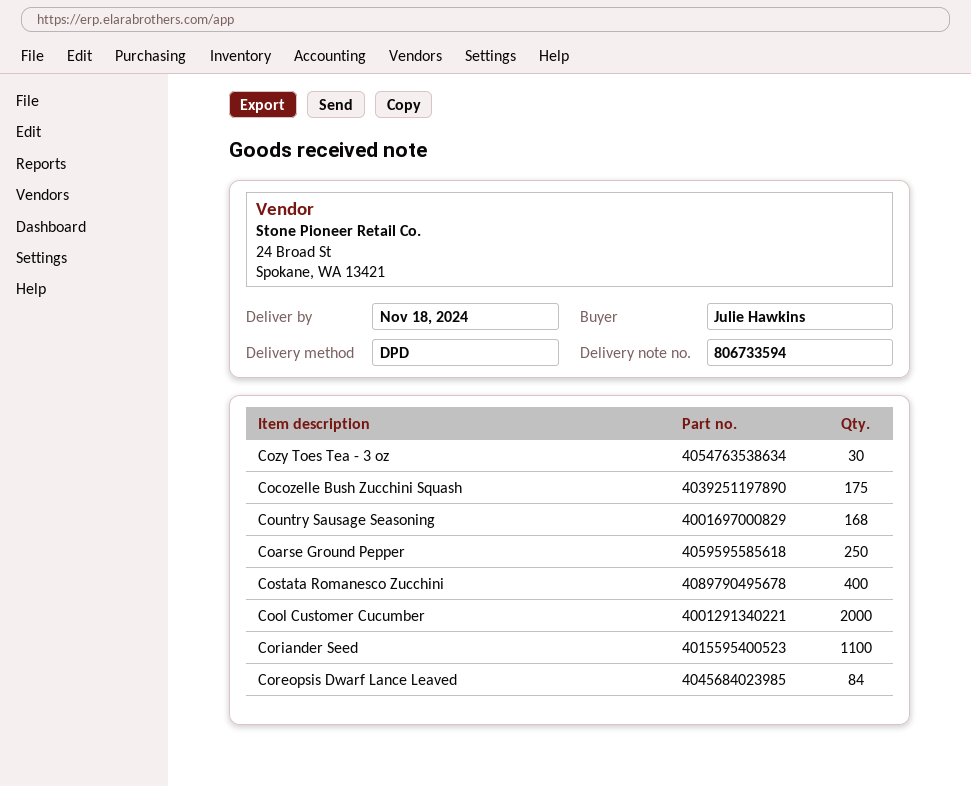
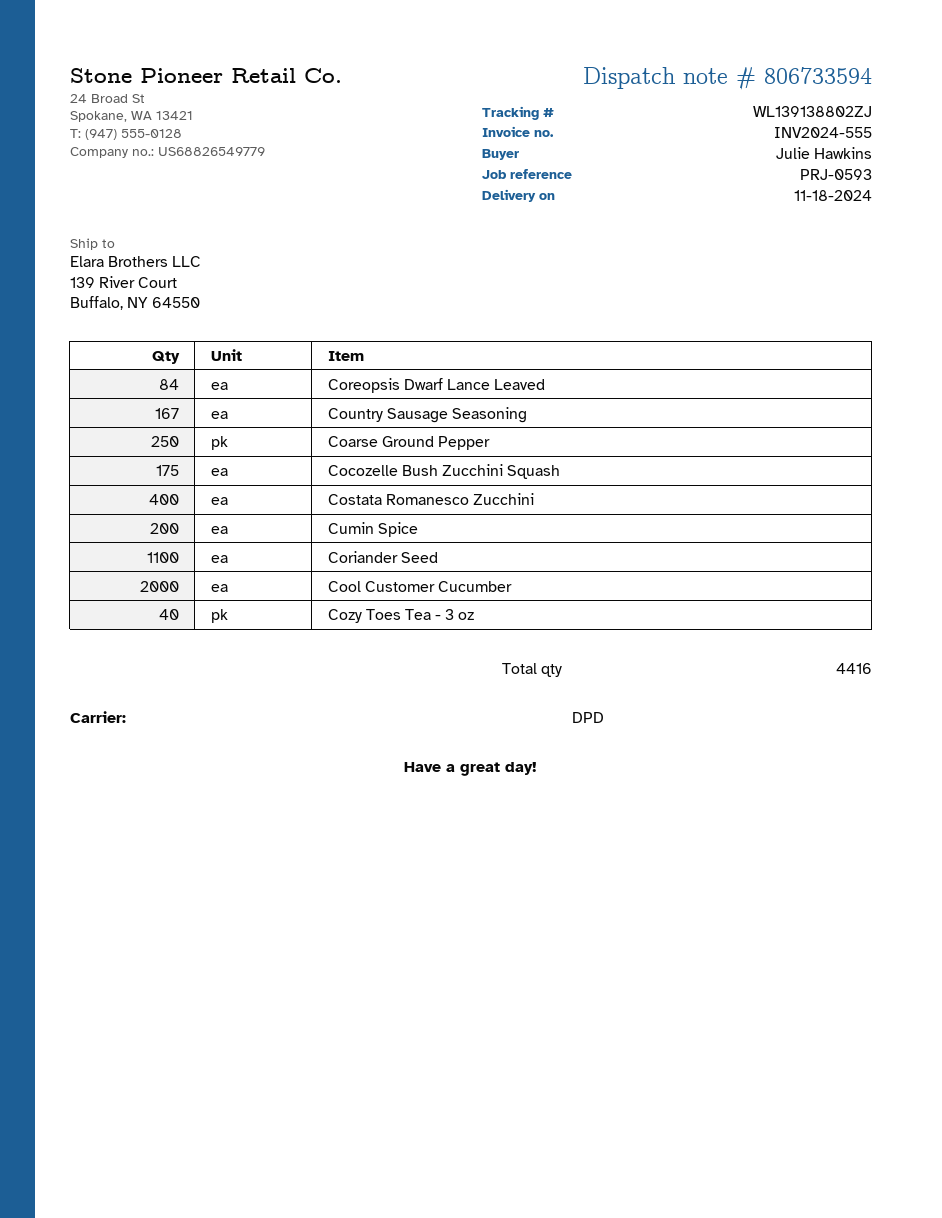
Cozy Toes Tea - 3 oz: 30 -> 40
Country Sausage Seasoning: 168 -> 167
Cumin Spice: none -> 200

